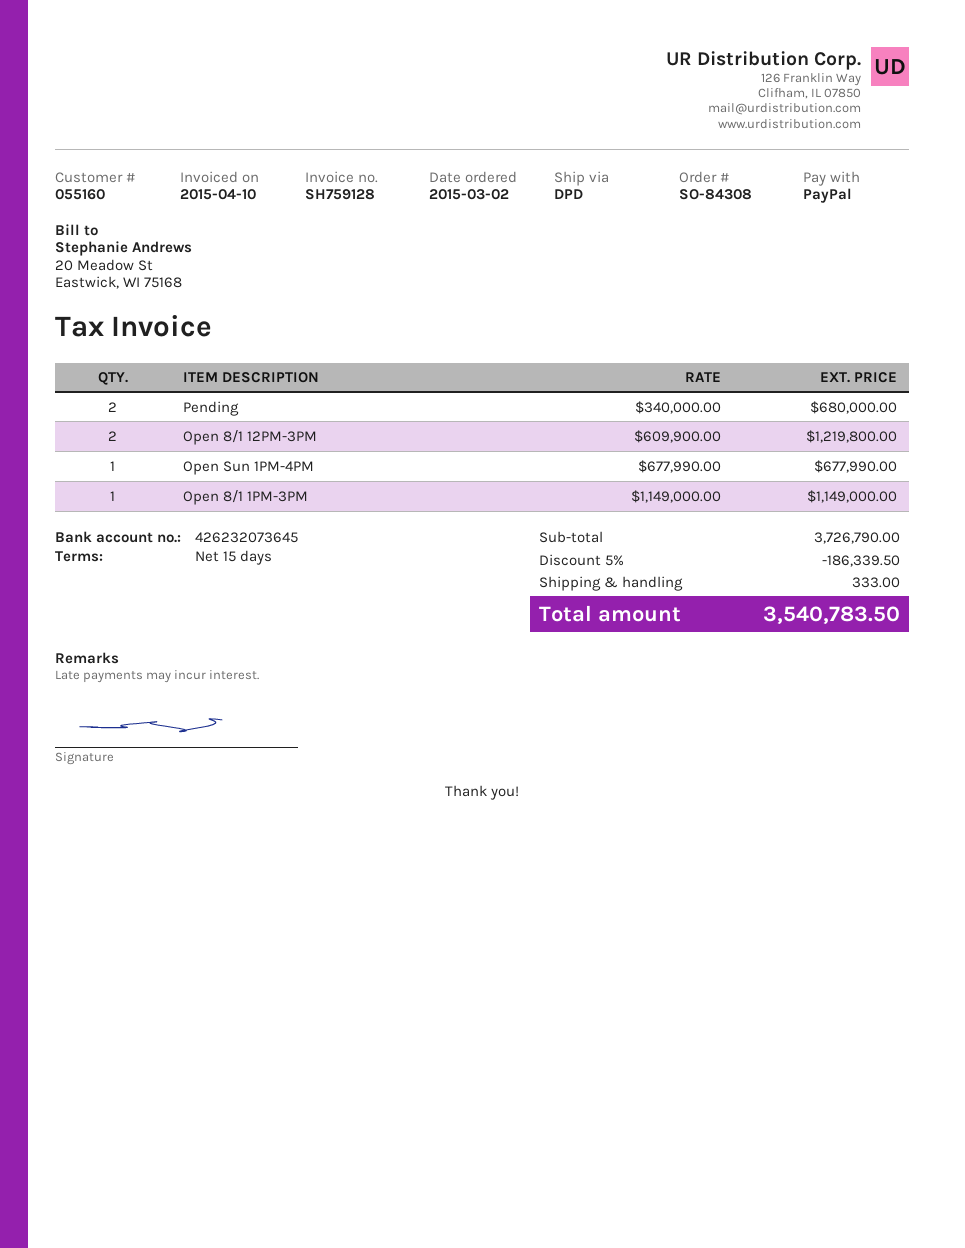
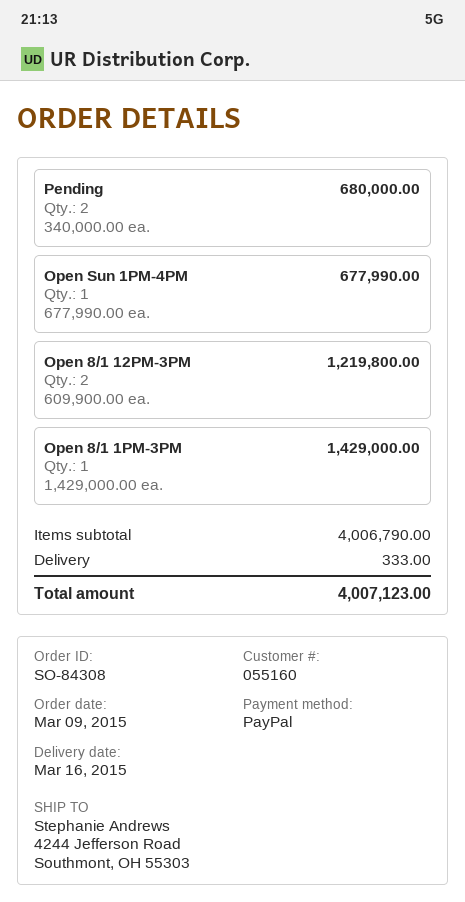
order date: 2015-03-02 -> 2015-03-09
Open 8/1 1PM-3PM: 1 x 1149000.00 = 1149000.00 -> 1 x 1429000.00 = 1429000.00
subtotal: 3726790.00 -> 4006790.00
discount: 5% = 186339.50 -> none
total: 3540783.50 -> 4007123.00

